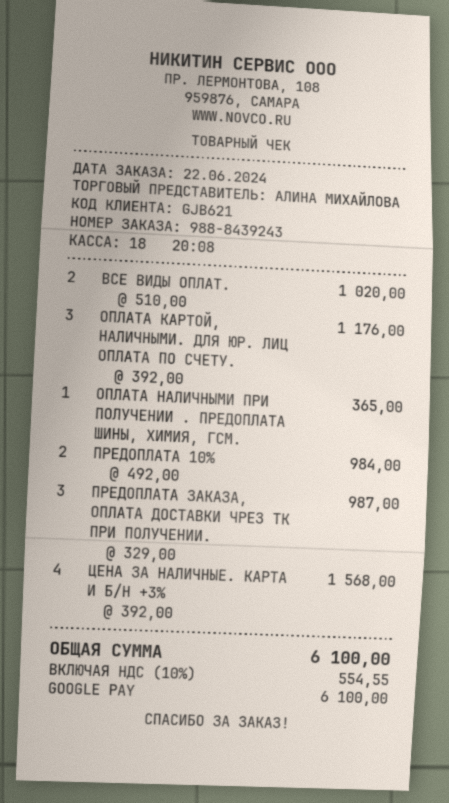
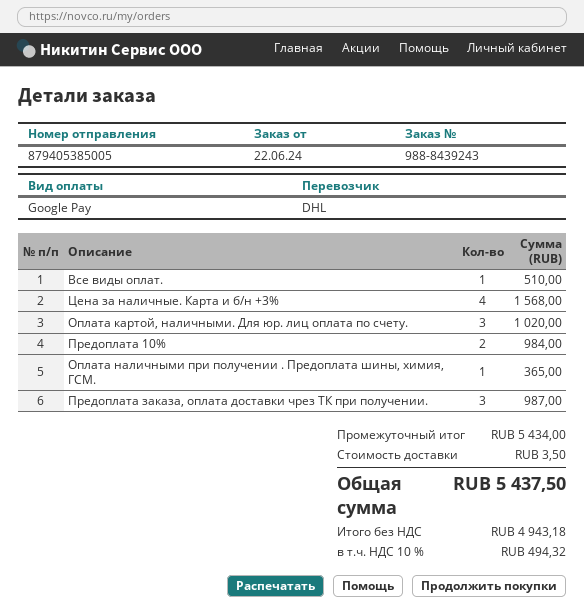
ВСЕ ВИДЫ ОПЛАТ.: 2 for 1020.00 -> 1 for 510.00
ОПЛАТА КАРТОЙ, НАЛИЧНЫМИ. ДЛЯ ЮР. ЛИЦ ОПЛАТА ПО СЧЕТУ.: 3 for 1176.00 -> 3 for 1020.00
shipping: none -> 3.50
tax: 10% = 554.55 -> 10% = 494.32
total: 6100.00 -> 5437.50

